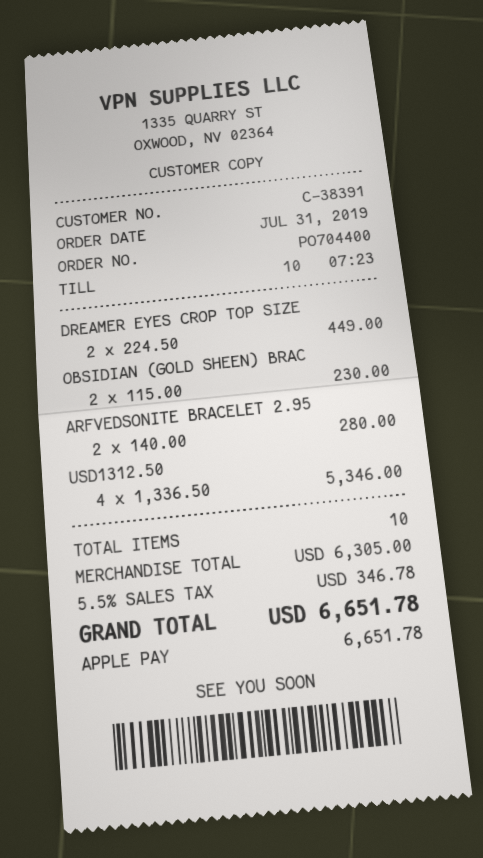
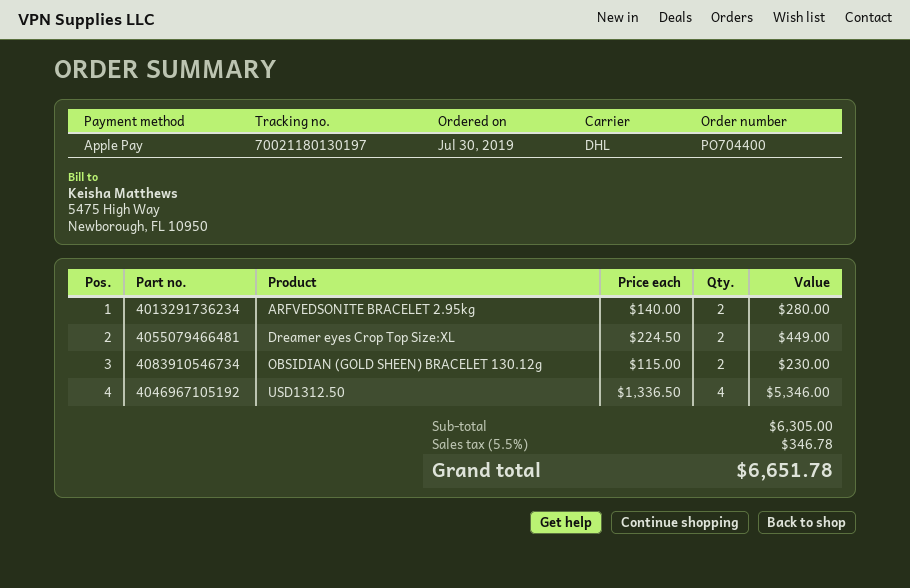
order date: 2019-07-31 -> 2019-07-30

